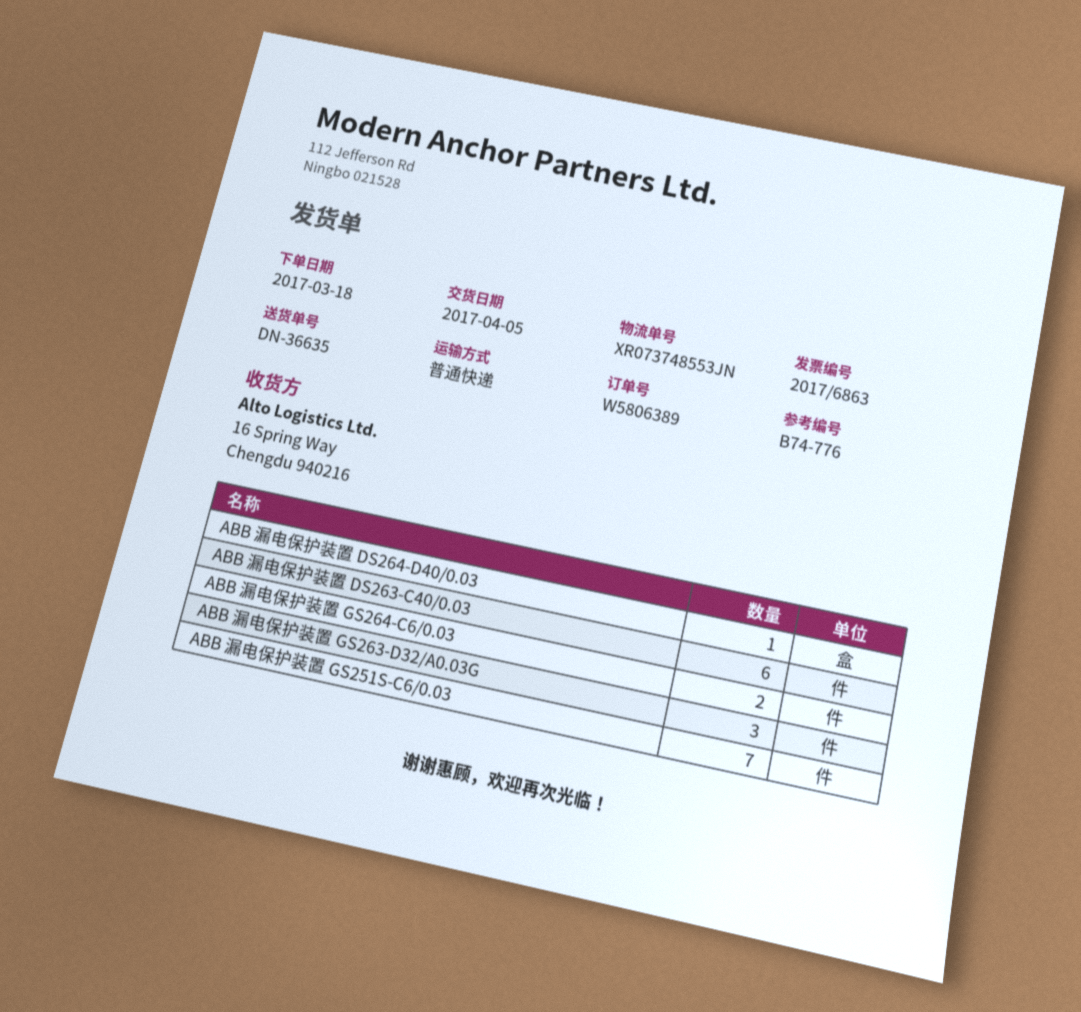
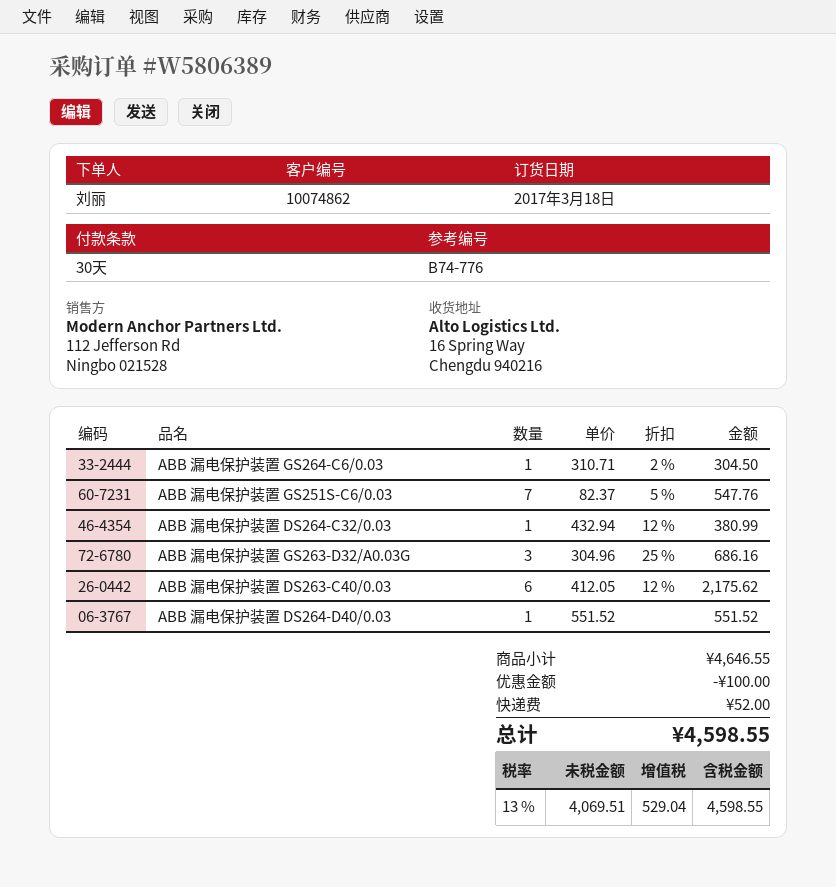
ABB 漏电保护装置 GS264-C6/0.03: 2 -> 1
ABB 漏电保护装置 DS264-C32/0.03: none -> 1

